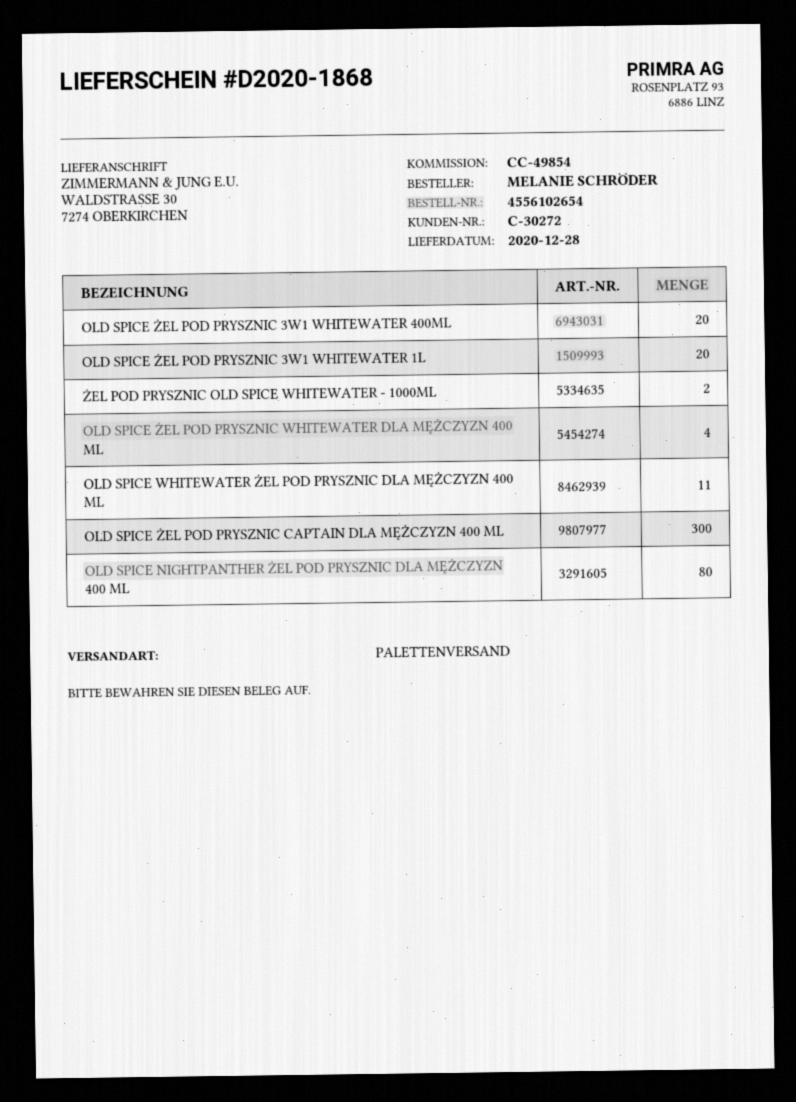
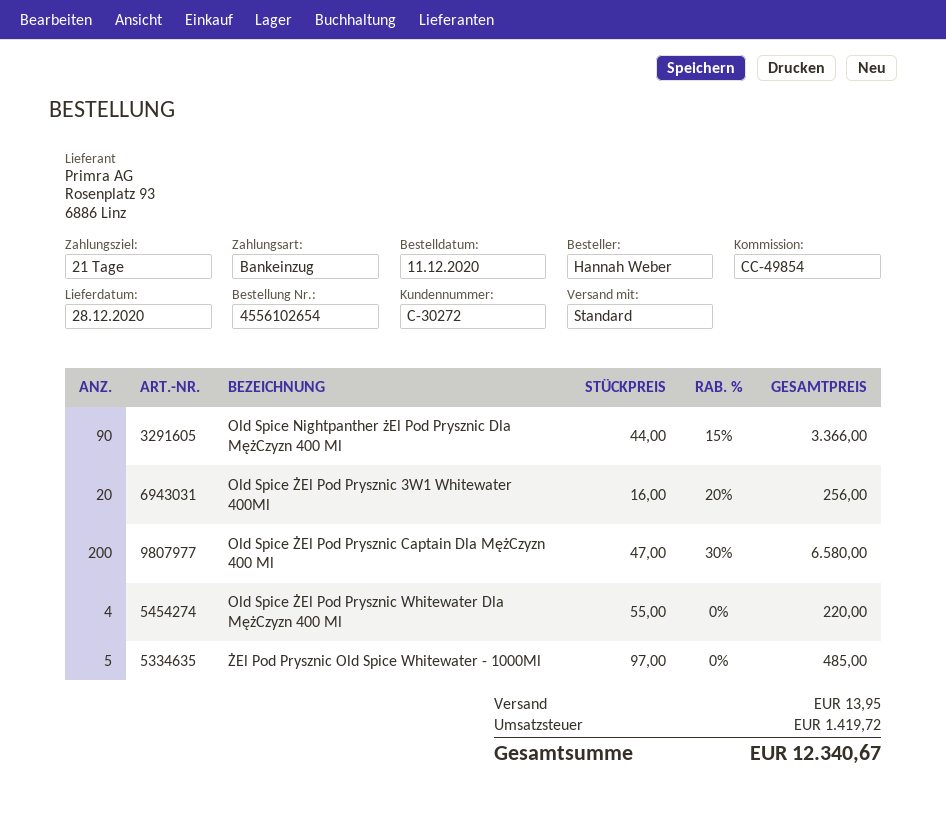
ordered by: MELANIE SCHRÖDER -> Hannah Weber
shipping method: pallet freight -> standard
OLD SPICE ŻEL POD PRYSZNIC 3W1 WHITEWATER 1L: 20 -> none
ŻEL POD PRYSZNIC OLD SPICE WHITEWATER - 1000ML: 2 -> 5
OLD SPICE WHITEWATER ŻEL POD PRYSZNIC DLA MĘŻCZYZN 400 ML: 11 -> none
OLD SPICE ŻEL POD PRYSZNIC CAPTAIN DLA MĘŻCZYZN 400 ML: 300 -> 200
OLD SPICE NIGHTPANTHER ŻEL POD PRYSZNIC DLA MĘŻCZYZN 400 ML: 80 -> 90

